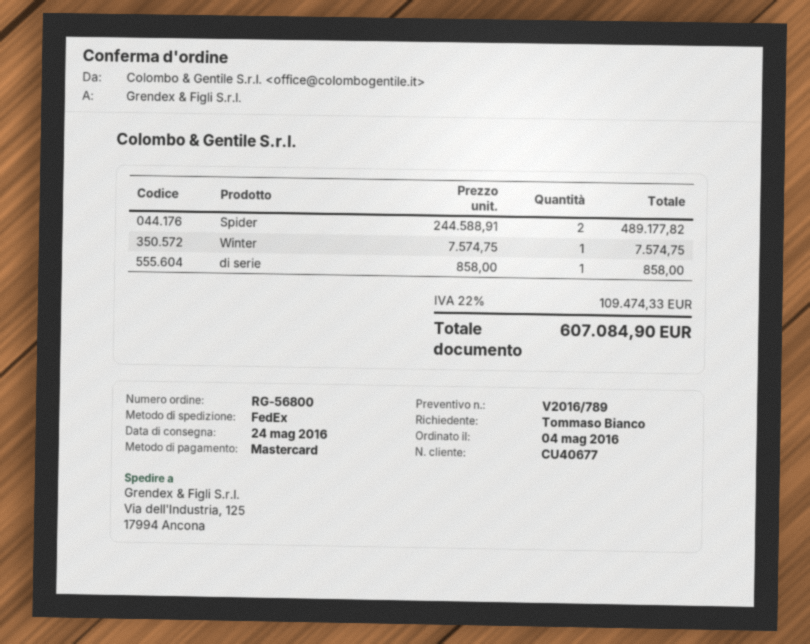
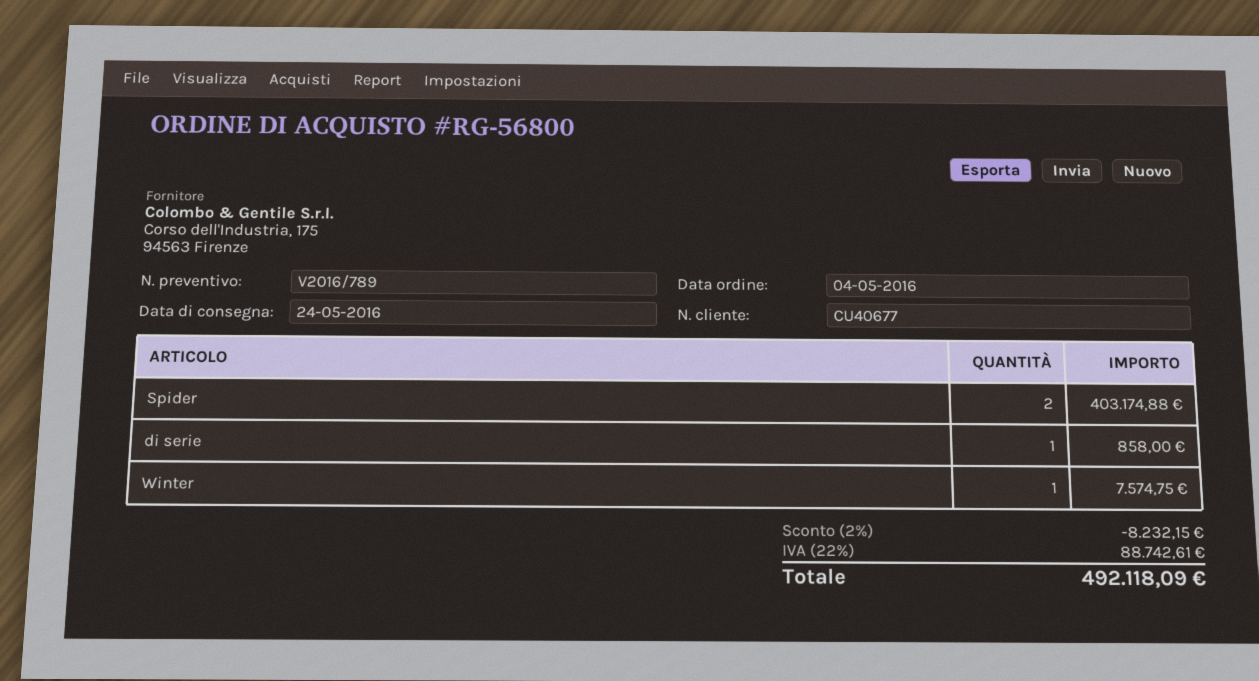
Spider: 2 for 489177.82 -> 2 for 403174.88
discount: none -> 2% = 8232.15
tax: 22% = 109474.33 -> 22% = 88742.61
total: 607084.90 -> 492118.09

